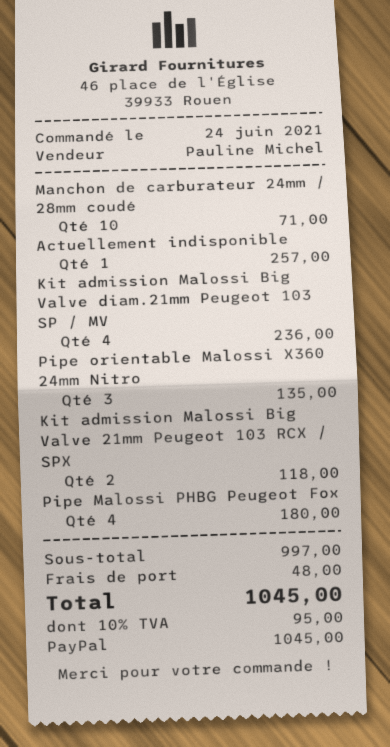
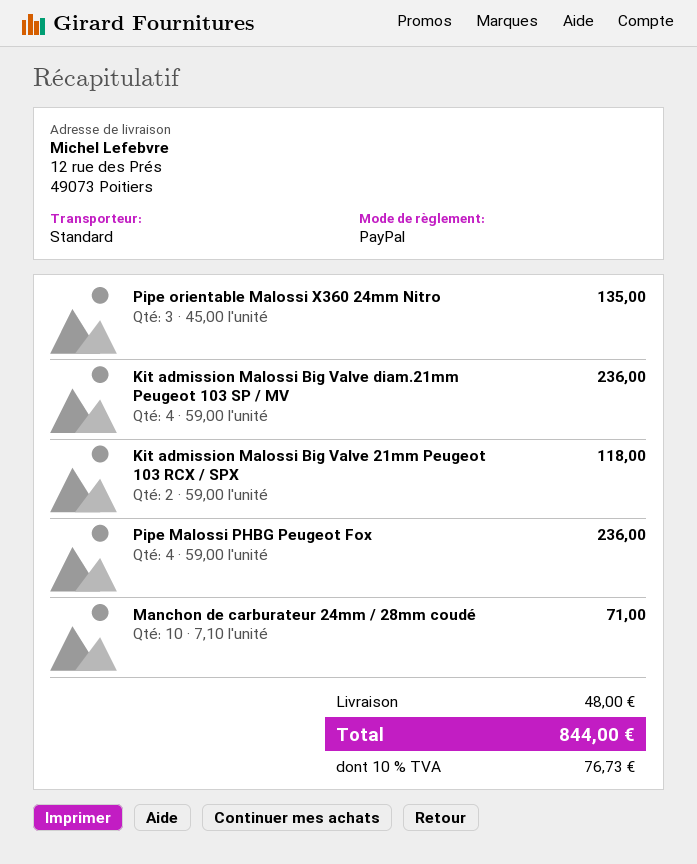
Actuellement indisponible: 1 for 257.00 -> none
Pipe Malossi PHBG Peugeot Fox: 4 for 180.00 -> 4 for 236.00
tax: 10% = 95.00 -> 10% = 76.73
total: 1045.00 -> 844.00

